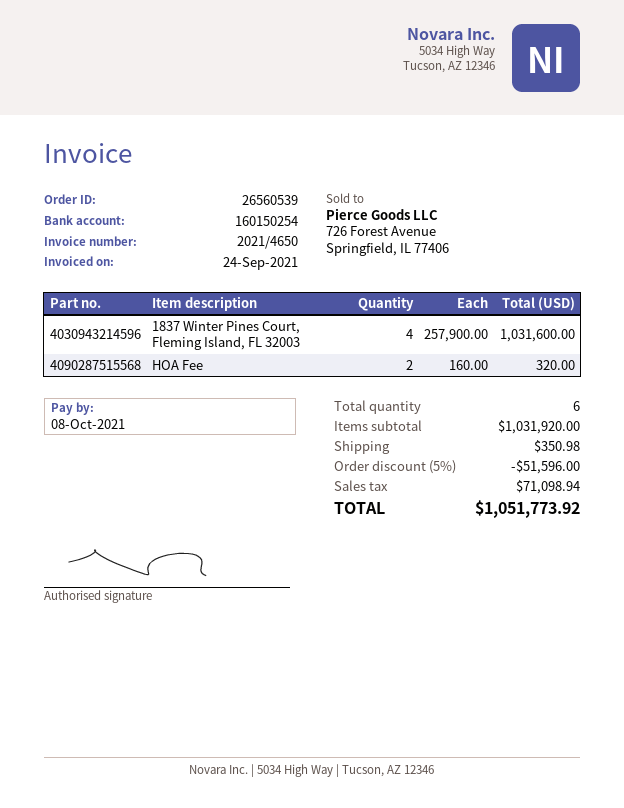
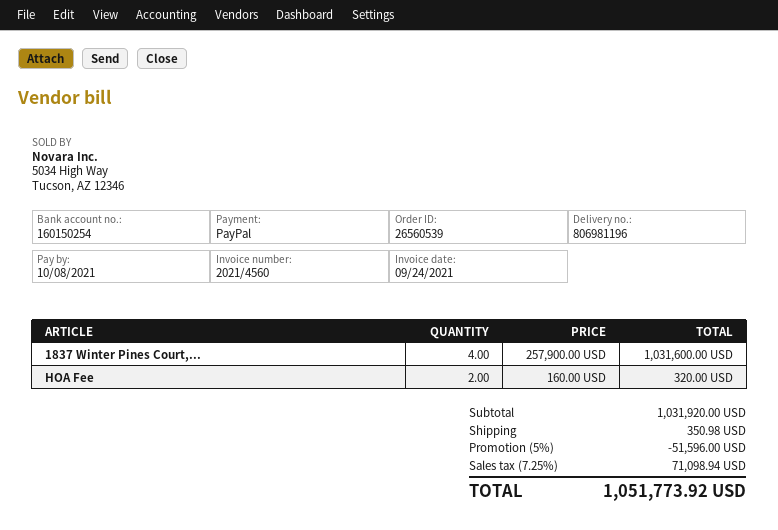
invoice number: 2021/4650 -> 2021/4560

